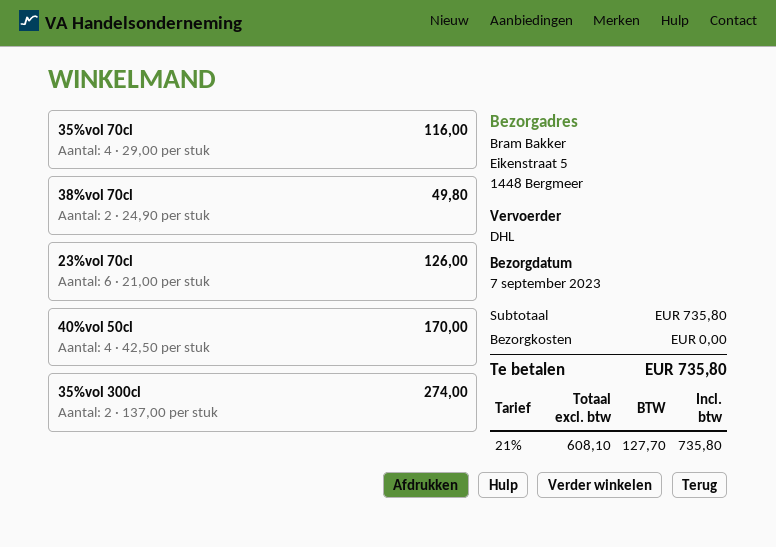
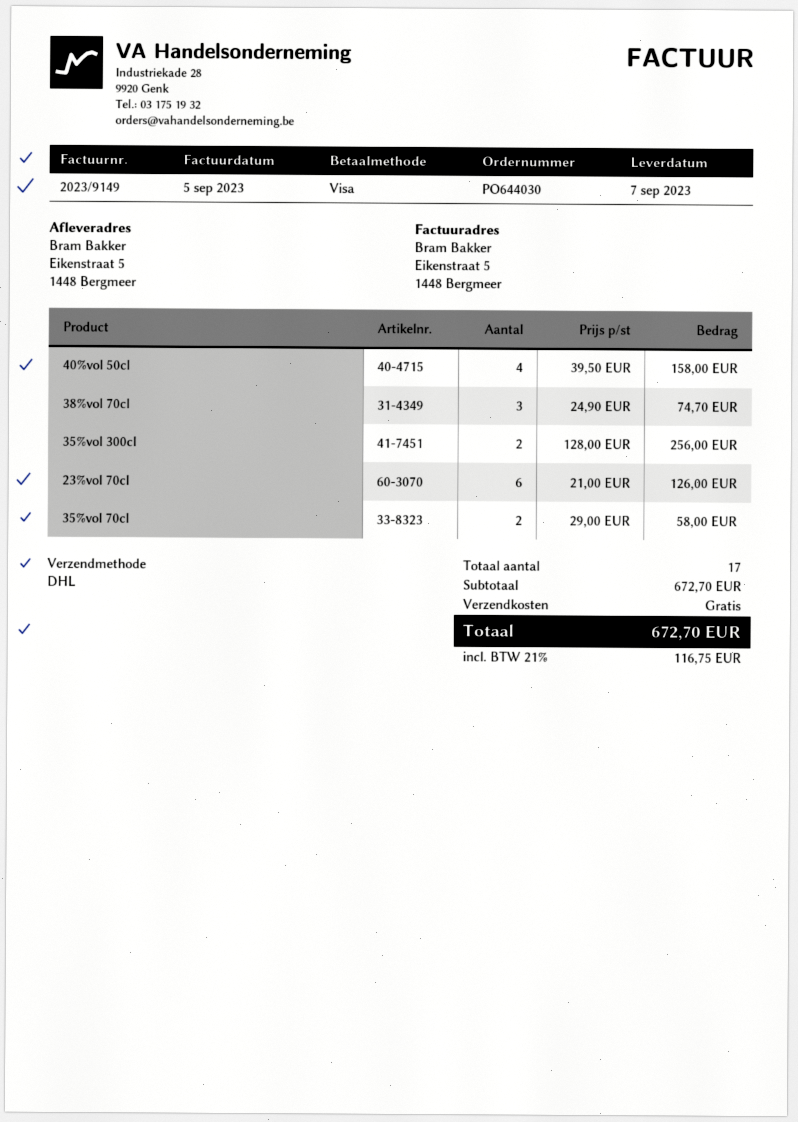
35%vol 70cl: 4 x 29.00 = 116.00 -> 2 x 29.00 = 58.00
38%vol 70cl: 2 x 24.90 = 49.80 -> 3 x 24.90 = 74.70
40%vol 50cl: 4 x 42.50 = 170.00 -> 4 x 39.50 = 158.00
35%vol 300cl: 2 x 137.00 = 274.00 -> 2 x 128.00 = 256.00
subtotal: 735.80 -> 672.70
tax: 21% = 127.70 -> 21% = 116.75
total: 735.80 -> 672.70

